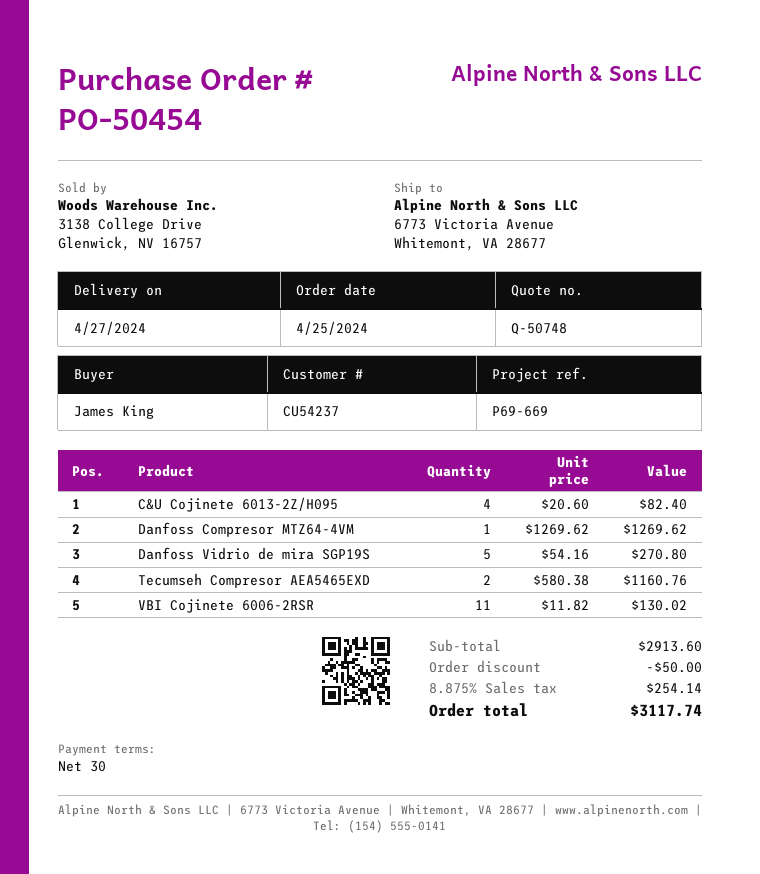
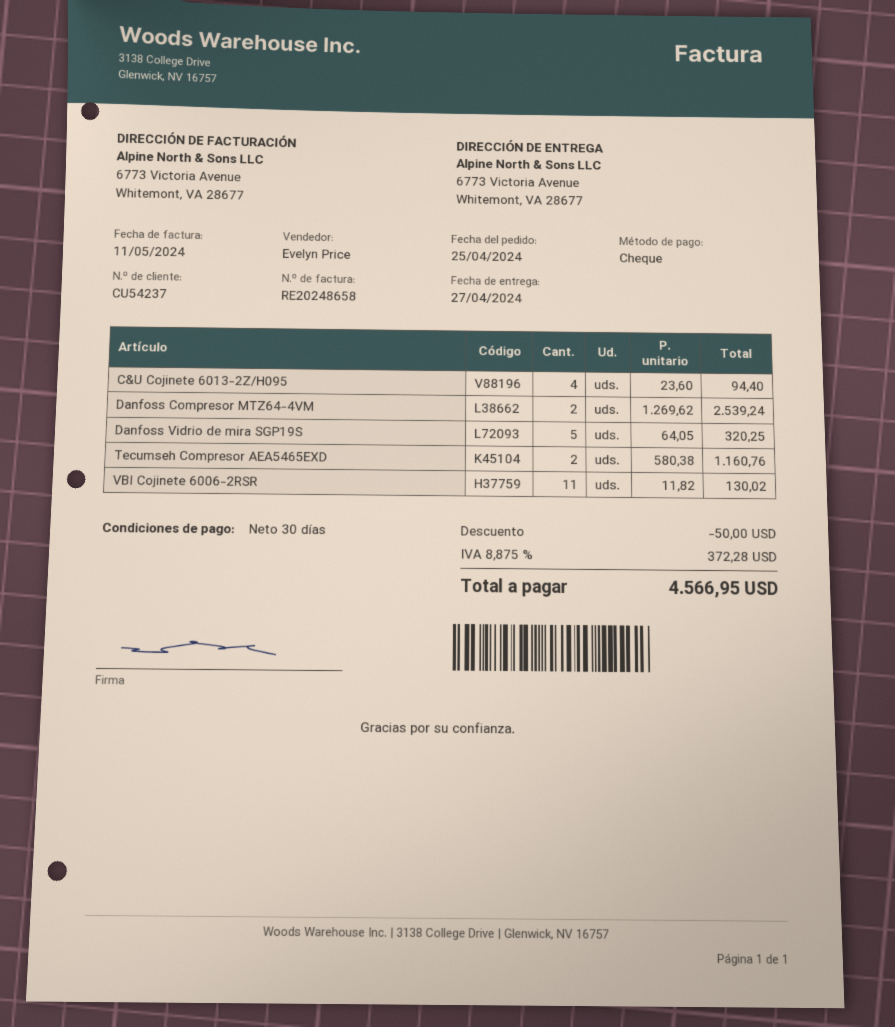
C&U Cojinete 6013-2Z/H095: 4 x 20.60 = 82.40 -> 4 x 23.60 = 94.40
Danfoss Compresor MTZ64-4VM: 1 x 1269.62 = 1269.62 -> 2 x 1269.62 = 2539.24
Danfoss Vidrio de mira SGP19S: 5 x 54.16 = 270.80 -> 5 x 64.05 = 320.25
tax: 8.875% = 254.14 -> 8.875% = 372.28
total: 3117.74 -> 4566.95

